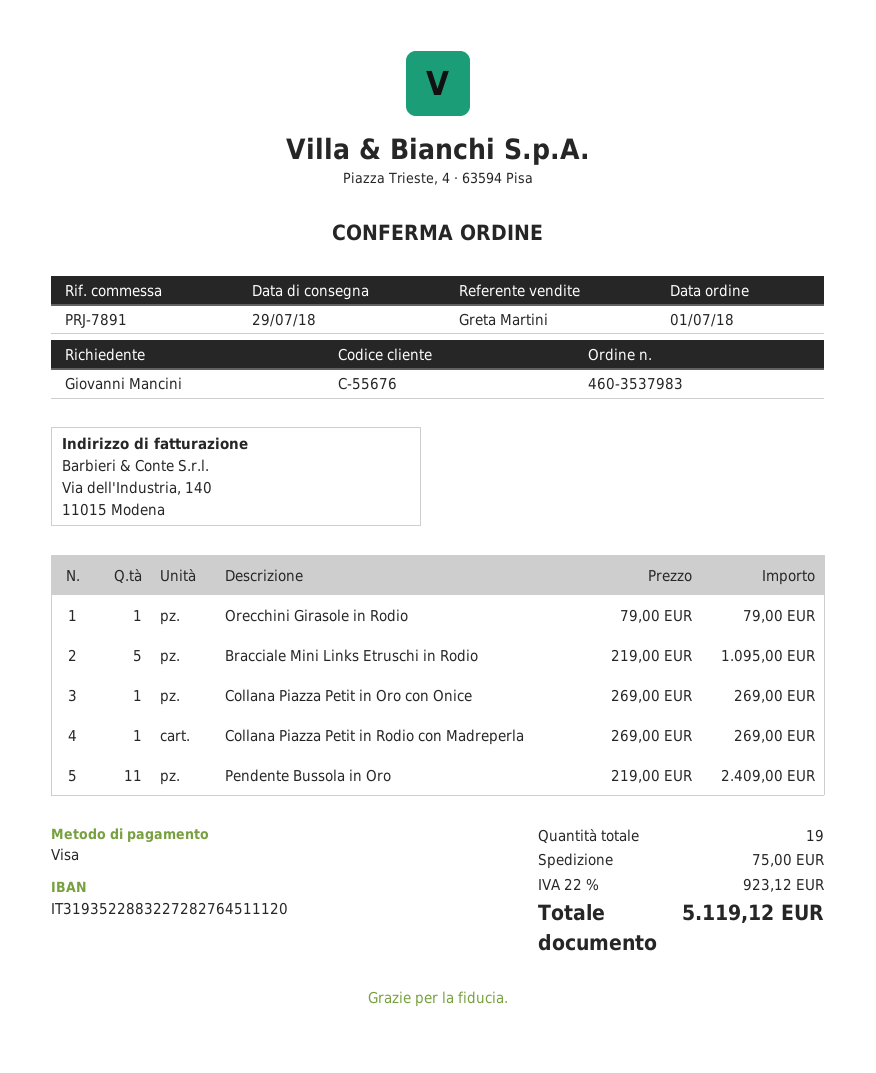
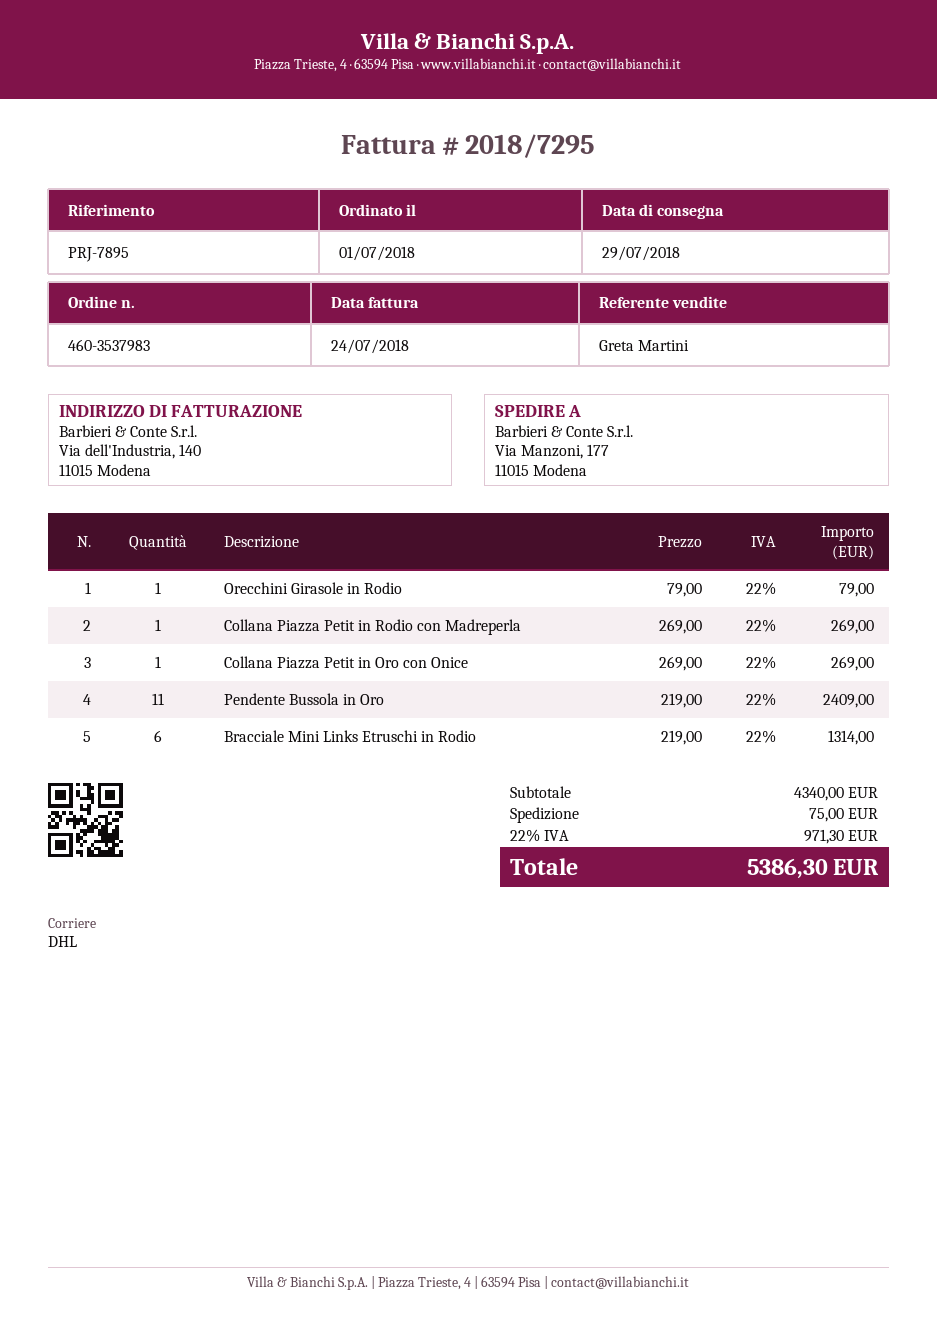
reference: PRJ-7891 -> PRJ-7895
Bracciale Mini Links Etruschi in Rodio: 5 x 219.00 = 1095.00 -> 6 x 219.00 = 1314.00
tax: 22% = 923.12 -> 22% = 971.30
total: 5119.12 -> 5386.30

